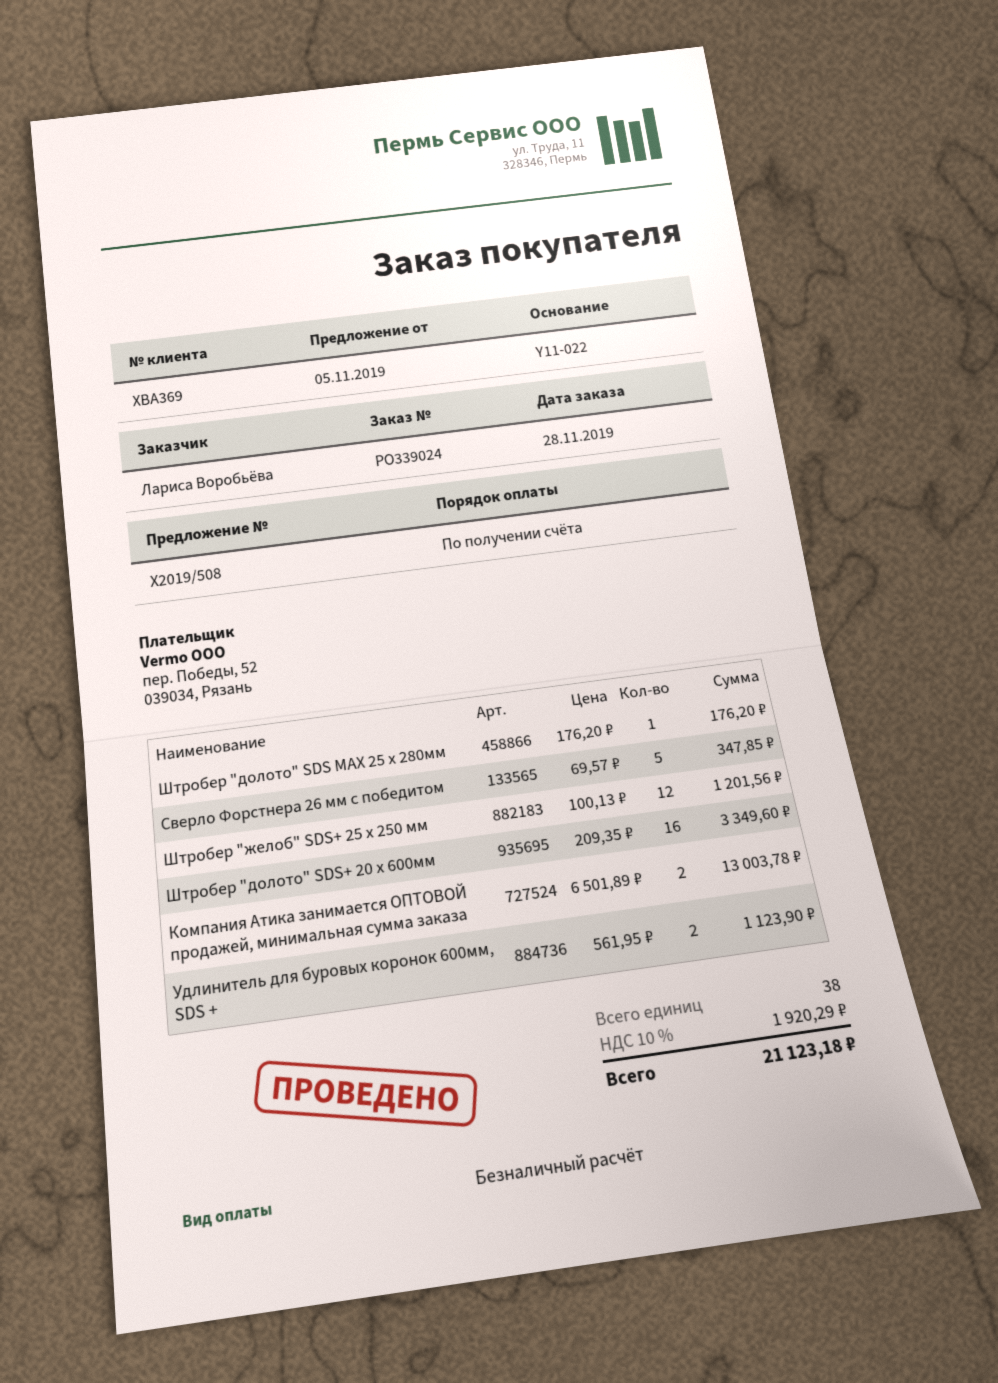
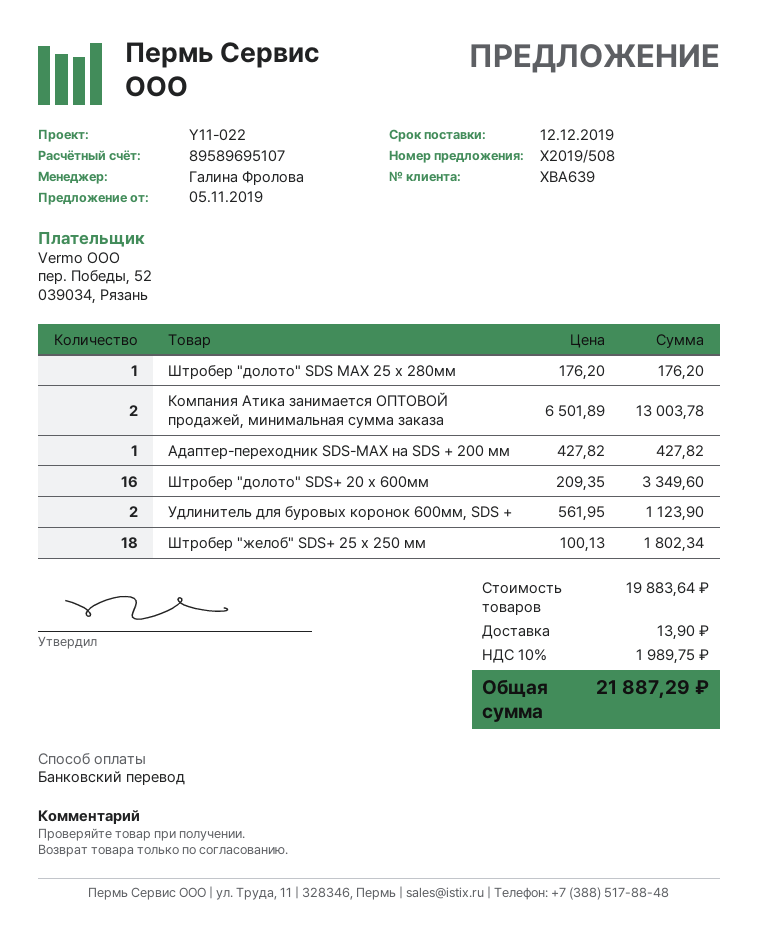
customer number: XBA369 -> XBA639
Сверло Форстнера 26 мм с победитом: 5 x 69.57 = 347.85 -> none
Штробер "желоб" SDS+ 25 х 250 мм: 12 x 100.13 = 1201.56 -> 18 x 100.13 = 1802.34
Адаптер-переходник SDS-MAX на SDS + 200 мм: none -> 1 x 427.82 = 427.82
shipping: none -> 13.90
tax: 10% = 1920.29 -> 10% = 1989.75
total: 21123.18 -> 21887.29

